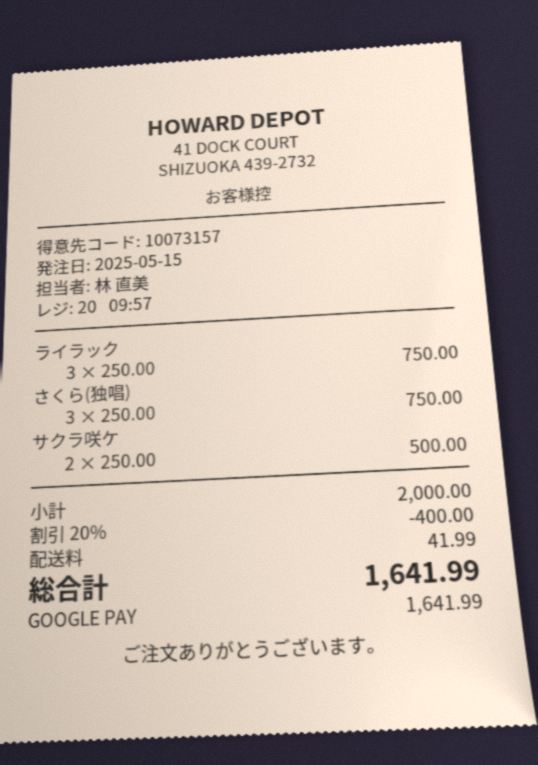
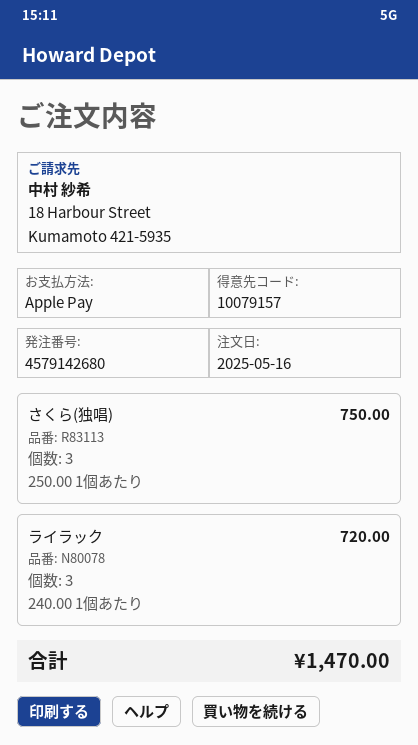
order date: 2025-05-15 -> 2025-05-16
customer number: 10073157 -> 10079157
payment method: Google Pay -> Apple Pay
ライラック: 3 x 250.00 = 750.00 -> 3 x 240.00 = 720.00
サクラ咲ケ: 2 x 250.00 = 500.00 -> none
discount: 20% = 400.00 -> none
shipping: 41.99 -> none
total: 1641.99 -> 1470.00

